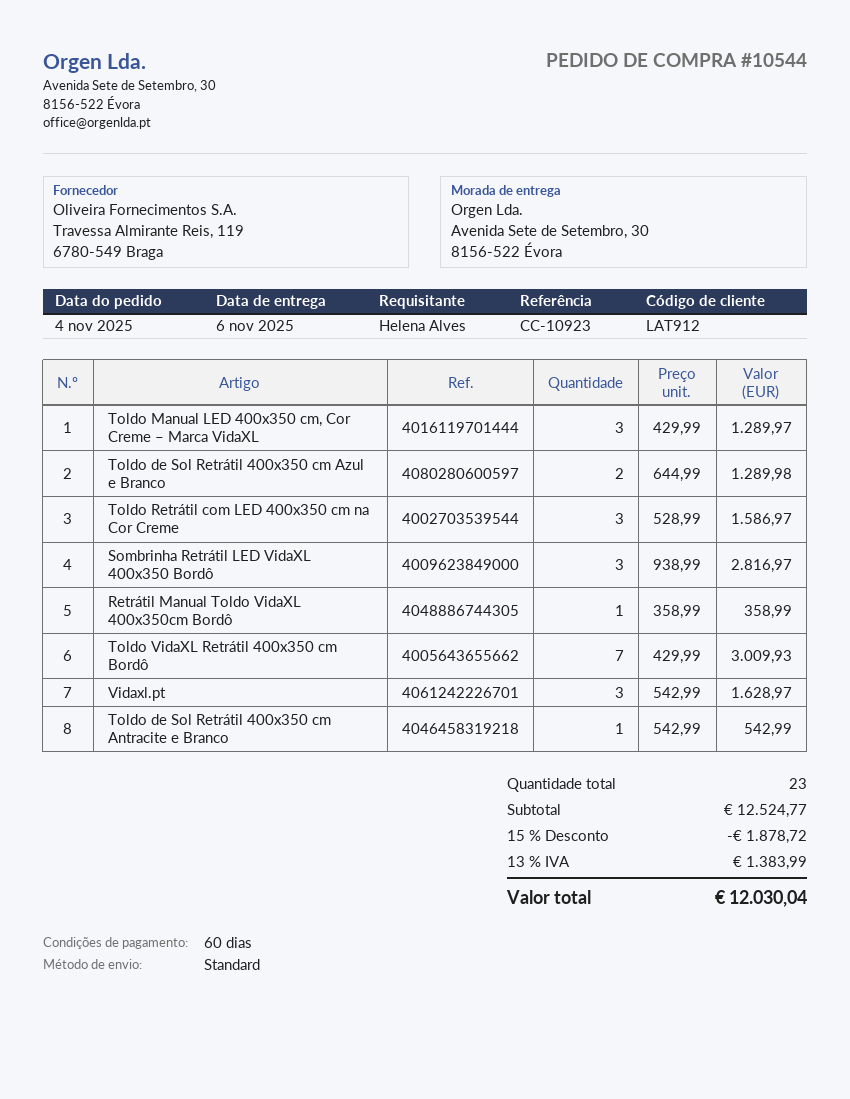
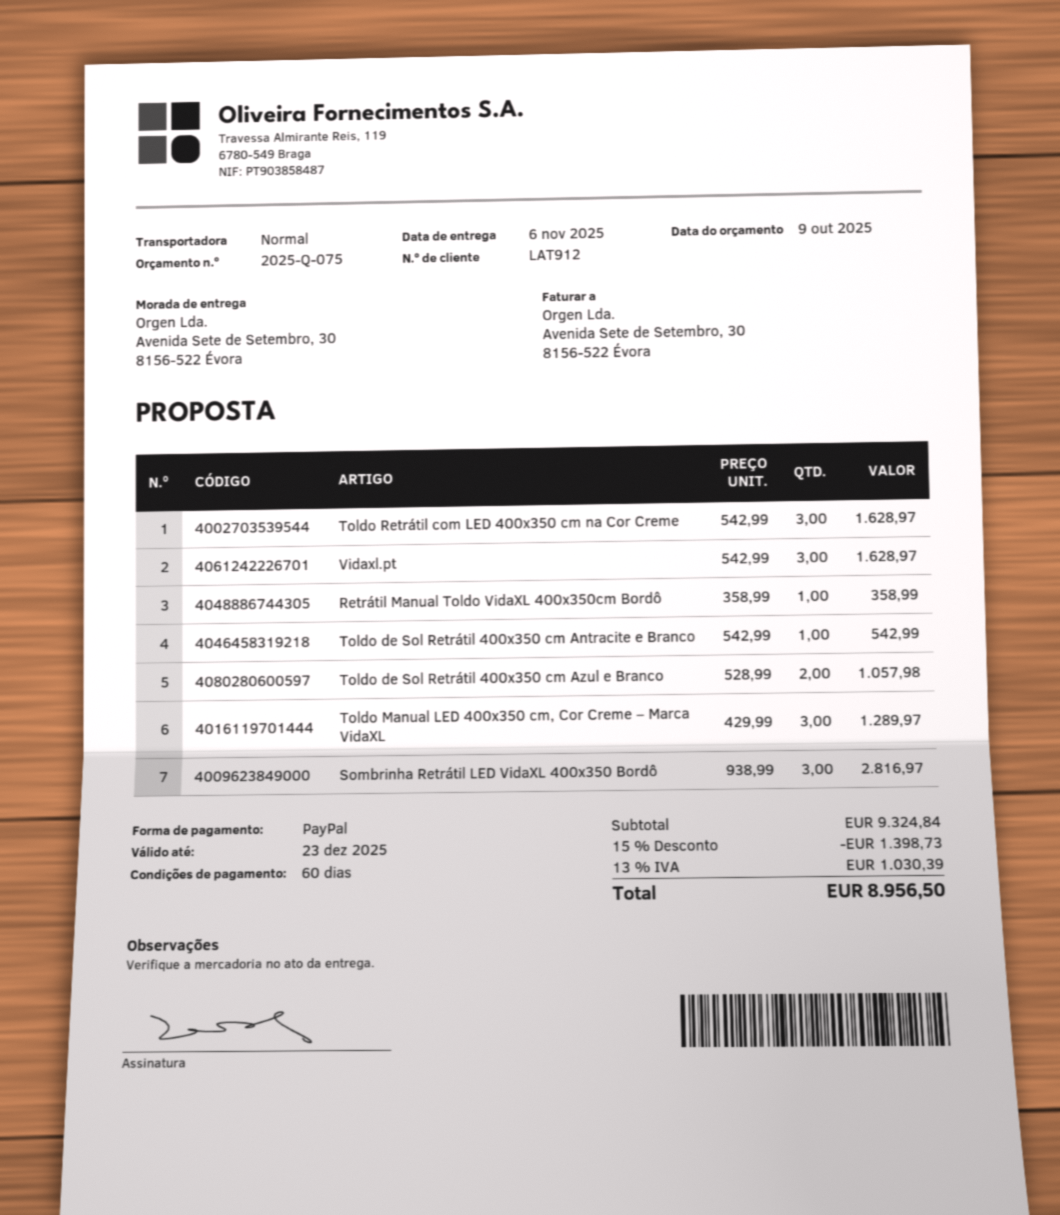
Toldo de Sol Retrátil 400x350 cm Azul e Branco: 2 x 644.99 = 1289.98 -> 2 x 528.99 = 1057.98
Toldo Retrátil com LED 400x350 cm na Cor Creme: 3 x 528.99 = 1586.97 -> 3 x 542.99 = 1628.97
Toldo VidaXL Retrátil 400x350 cm Bordô: 7 x 429.99 = 3009.93 -> none
subtotal: 12524.77 -> 9324.84
discount: 15% = 1878.72 -> 15% = 1398.73
tax: 13% = 1383.99 -> 13% = 1030.39
total: 12030.04 -> 8956.50

